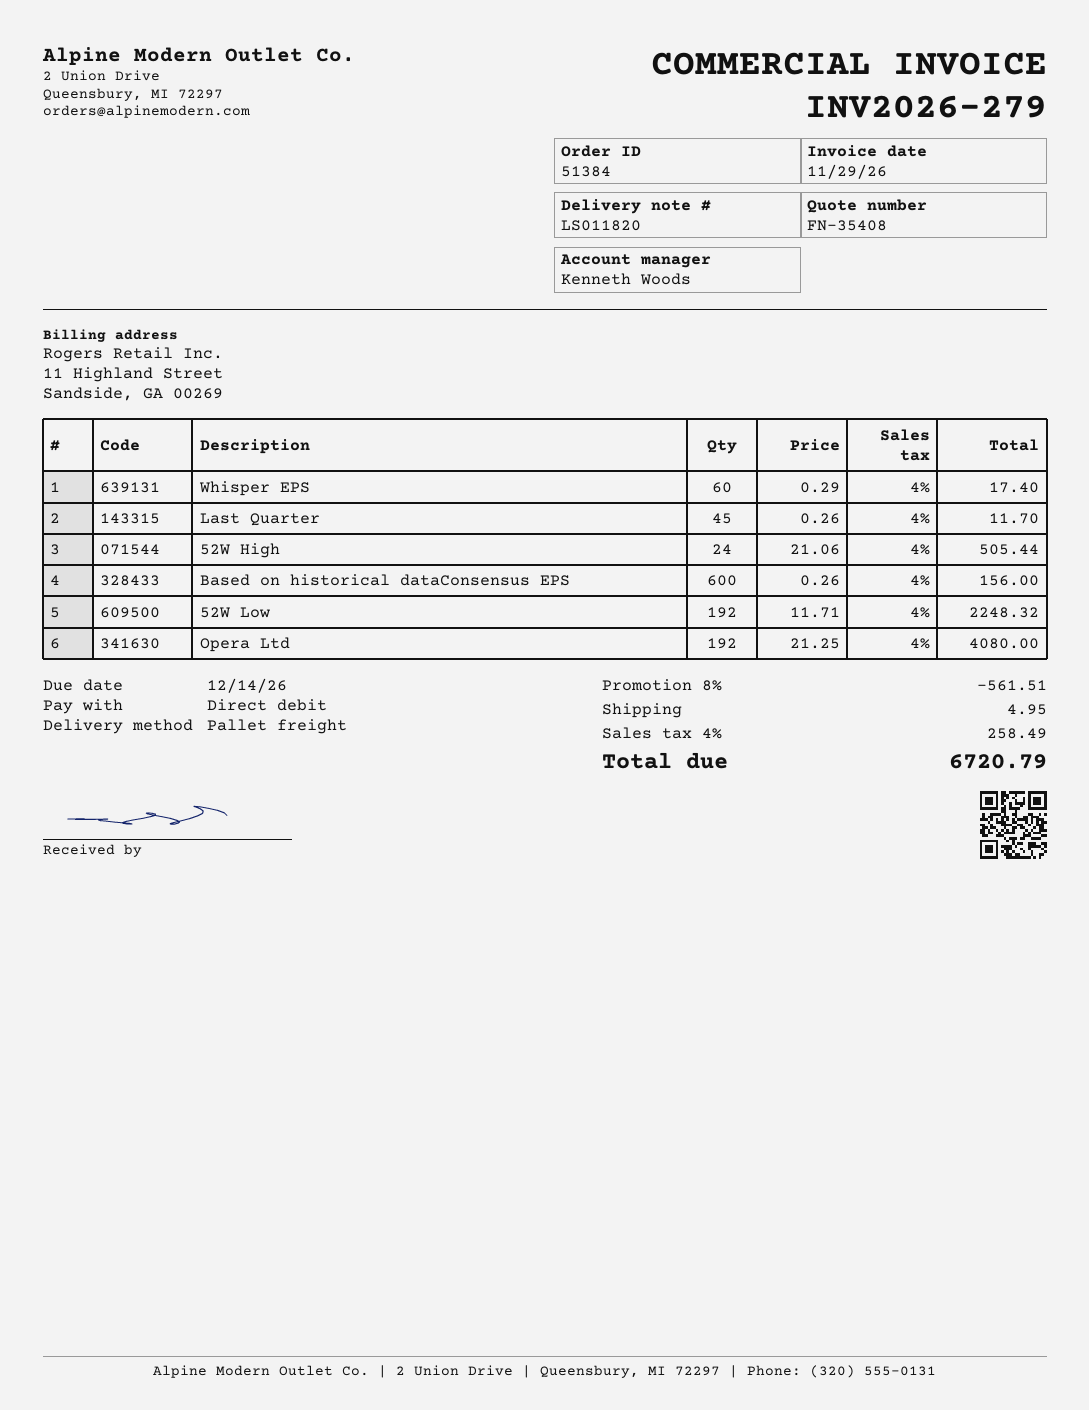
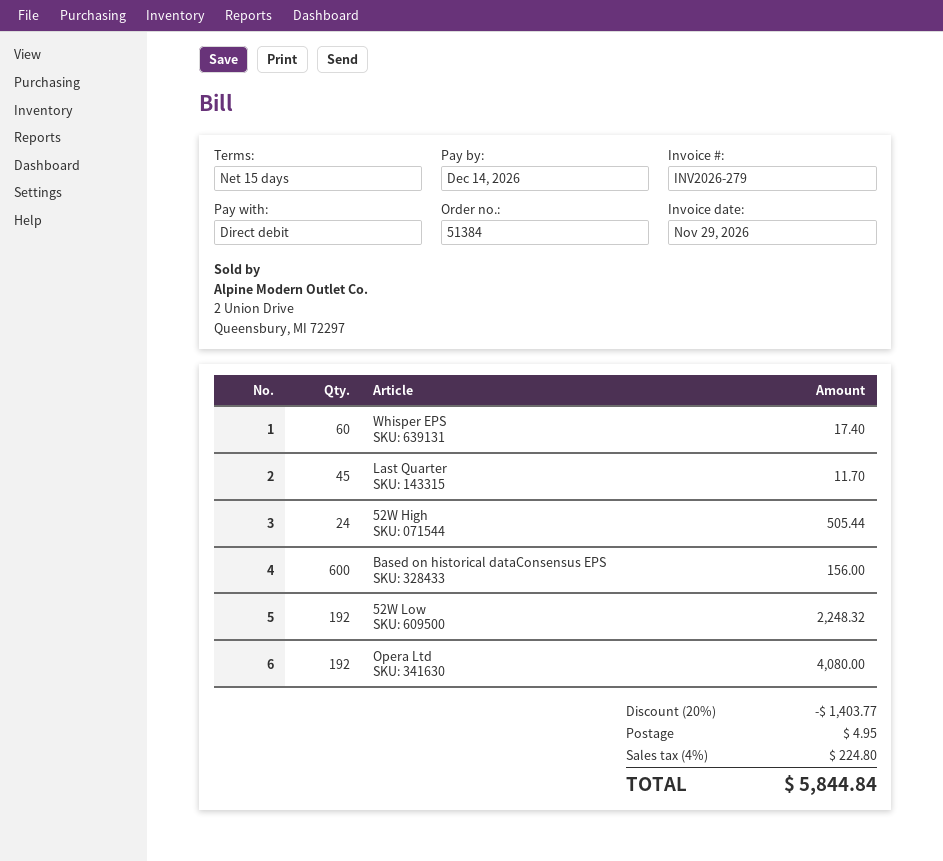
discount: 8% = 561.51 -> 20% = 1403.77
tax: 4% = 258.49 -> 4% = 224.80
total: 6720.79 -> 5844.84

